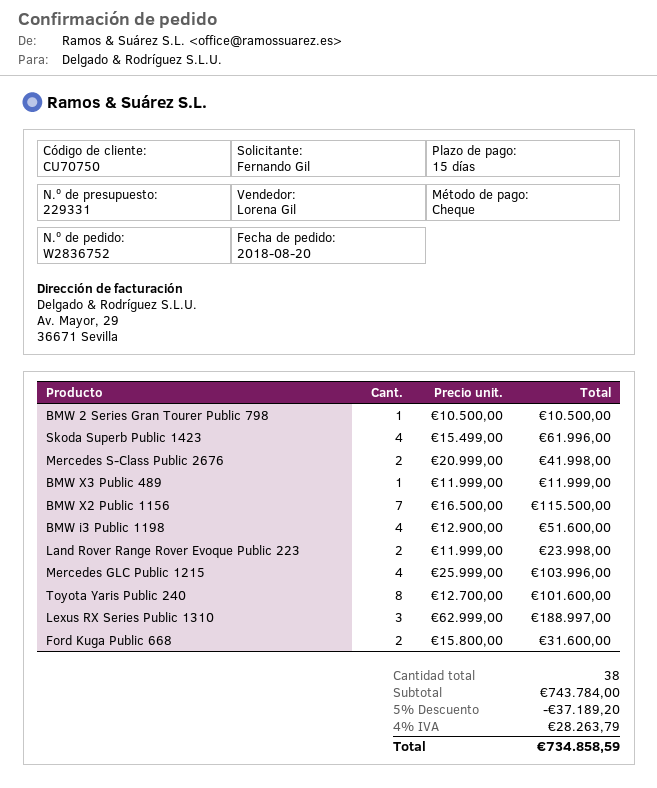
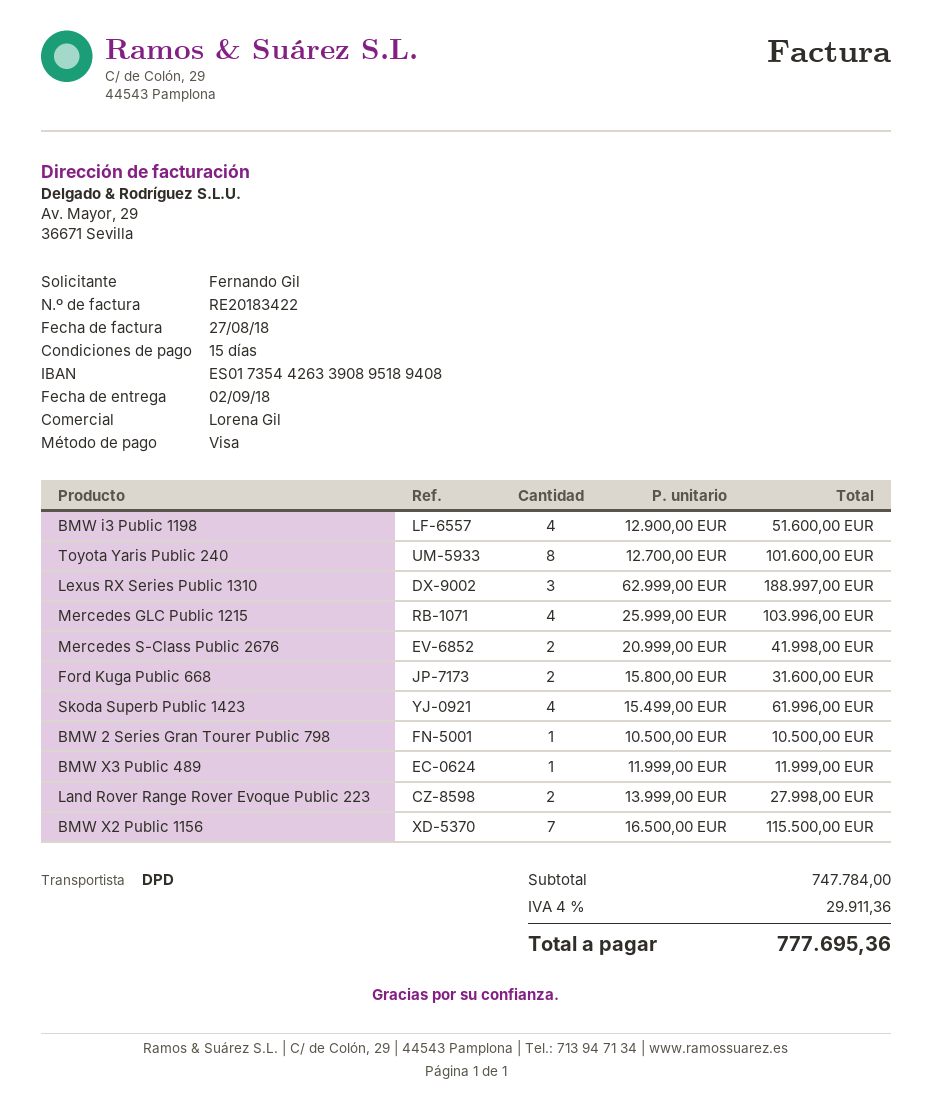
payment method: cheque -> Visa
Land Rover Range Rover Evoque Public 223: 2 x 11999.00 = 23998.00 -> 2 x 13999.00 = 27998.00
subtotal: 743784.00 -> 747784.00
discount: 5% = 37189.20 -> none
tax: 4% = 28263.79 -> 4% = 29911.36
total: 734858.59 -> 777695.36

